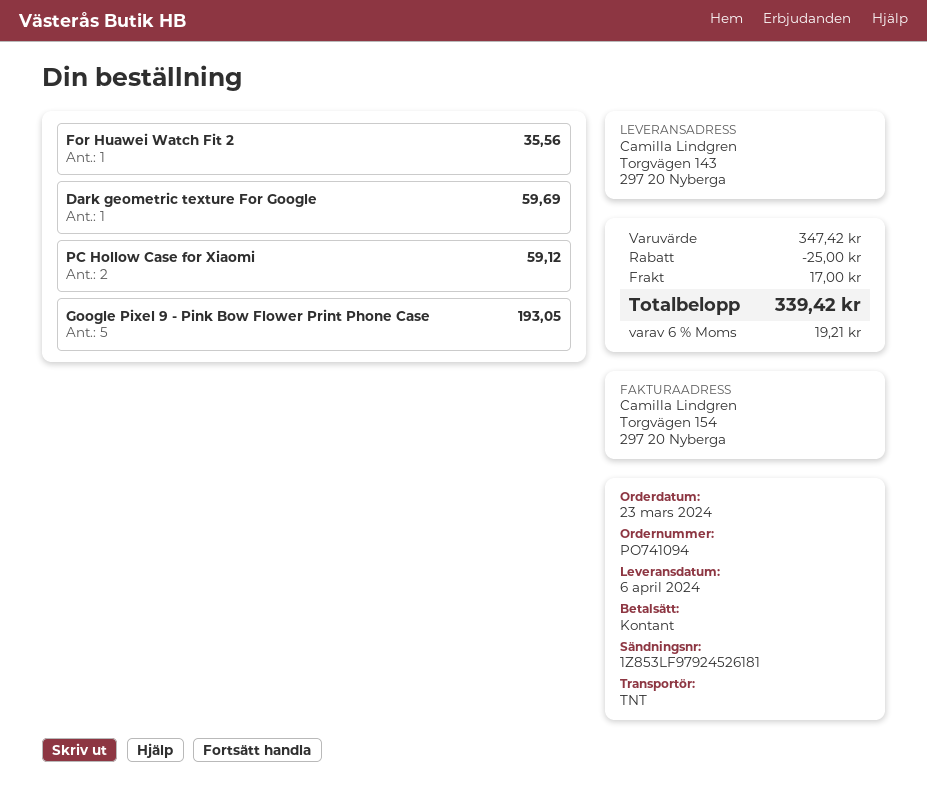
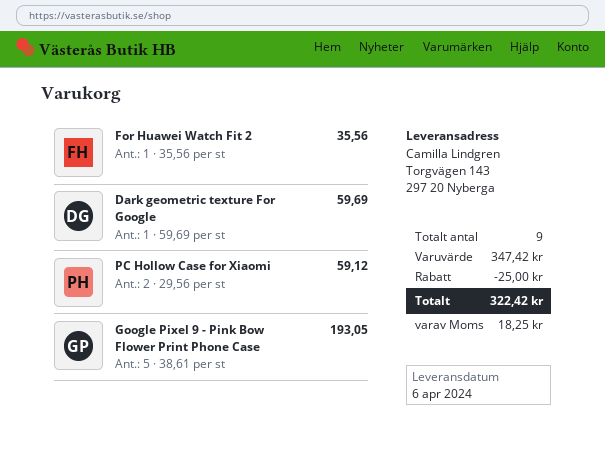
shipping: 17.00 -> none
tax: 19.21 -> 18.25
total: 339.42 -> 322.42

